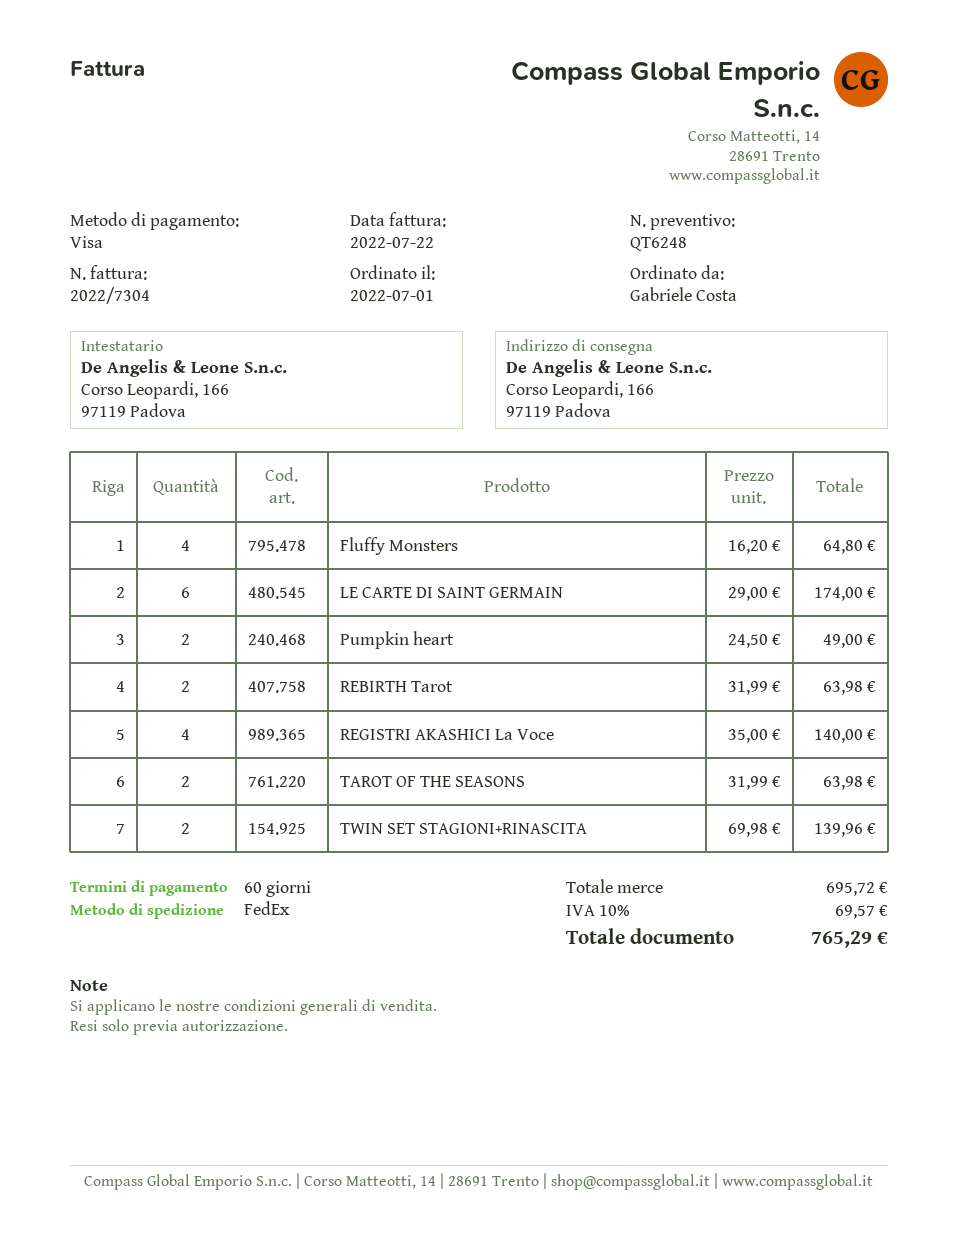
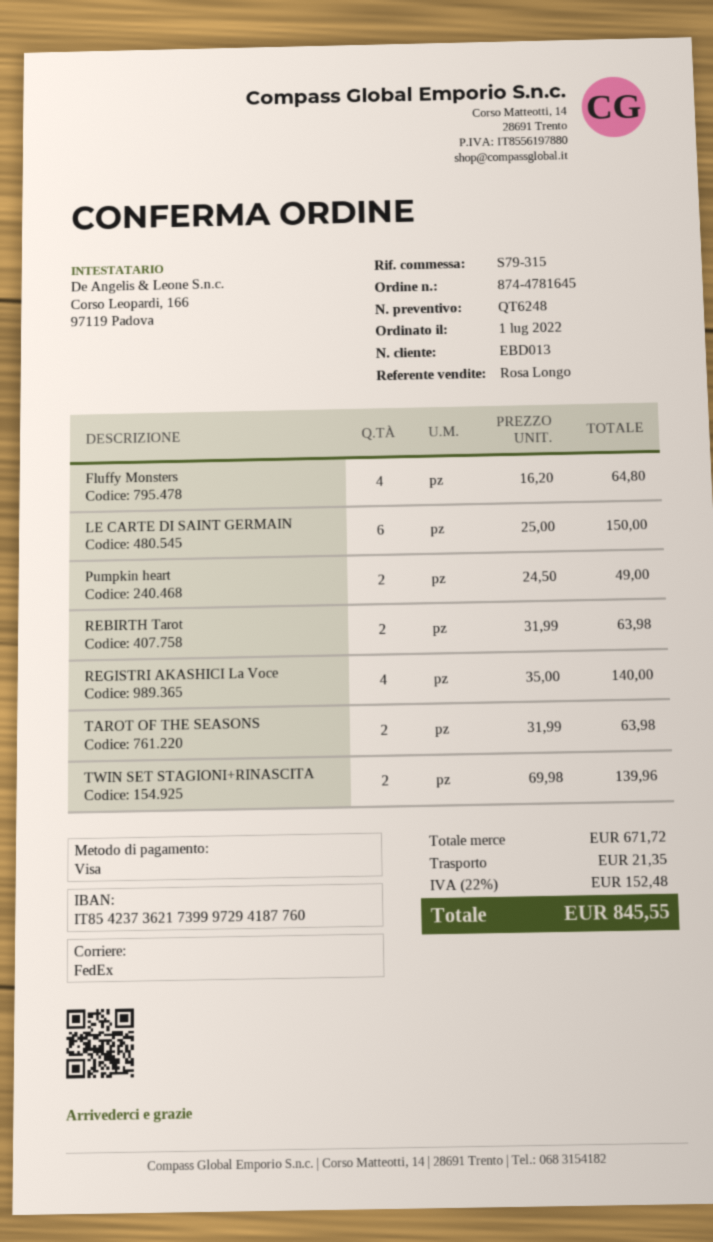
LE CARTE DI SAINT GERMAIN: 6 x 29.00 = 174.00 -> 6 x 25.00 = 150.00
subtotal: 695.72 -> 671.72
shipping: none -> 21.35
tax: 10% = 69.57 -> 22% = 152.48
total: 765.29 -> 845.55

